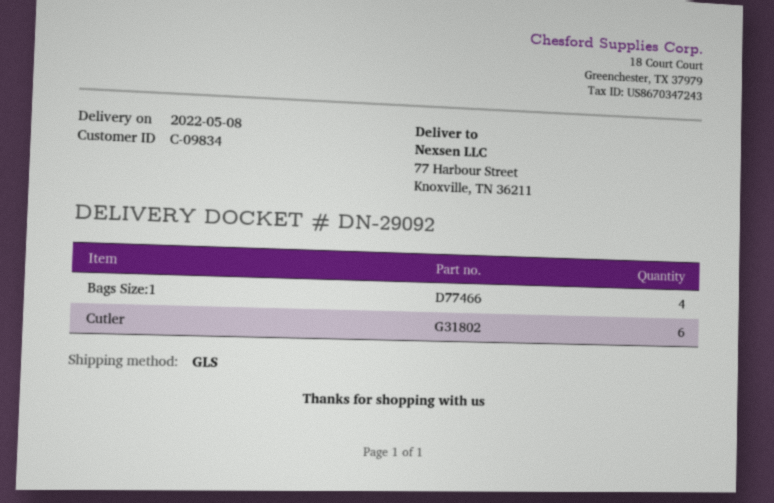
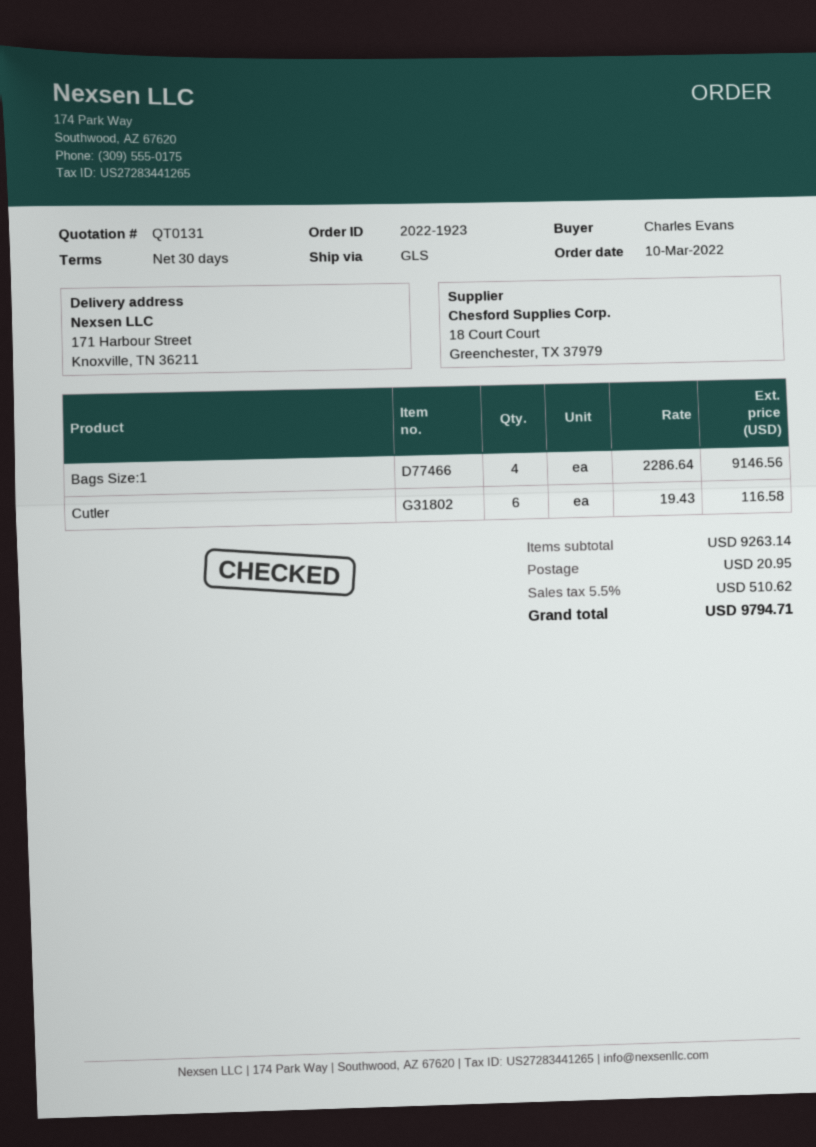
ship to: 77 Harbour Street, Knoxville, TN 36211 -> 171 Harbour Street, Knoxville, TN 36211

